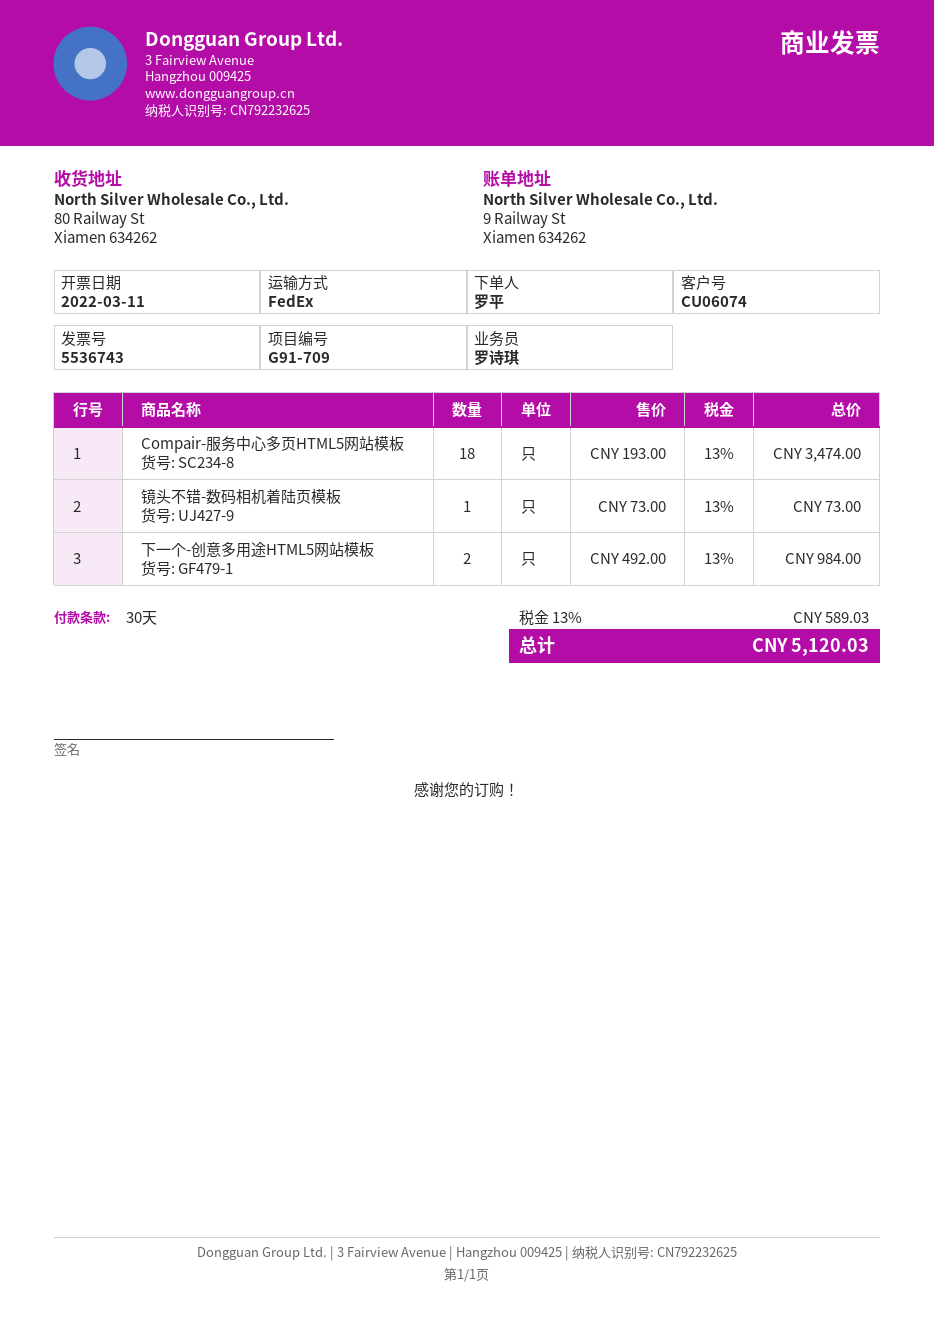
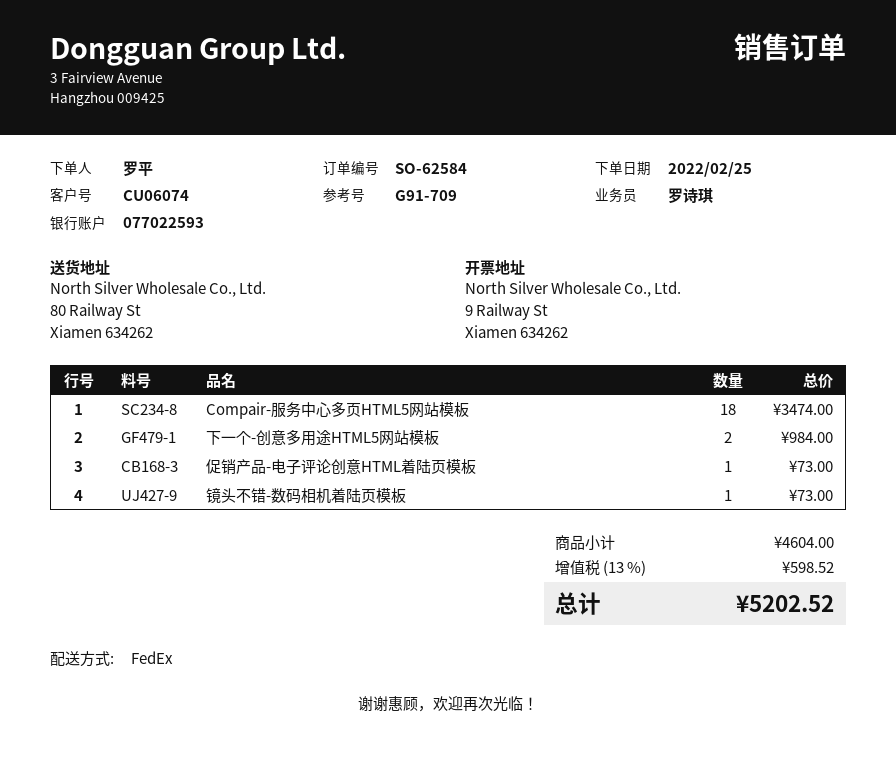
促销产品-电子评论创意HTML着陆页模板: none -> 1 for 73.00
tax: 13% = 589.03 -> 13% = 598.52
total: 5120.03 -> 5202.52

